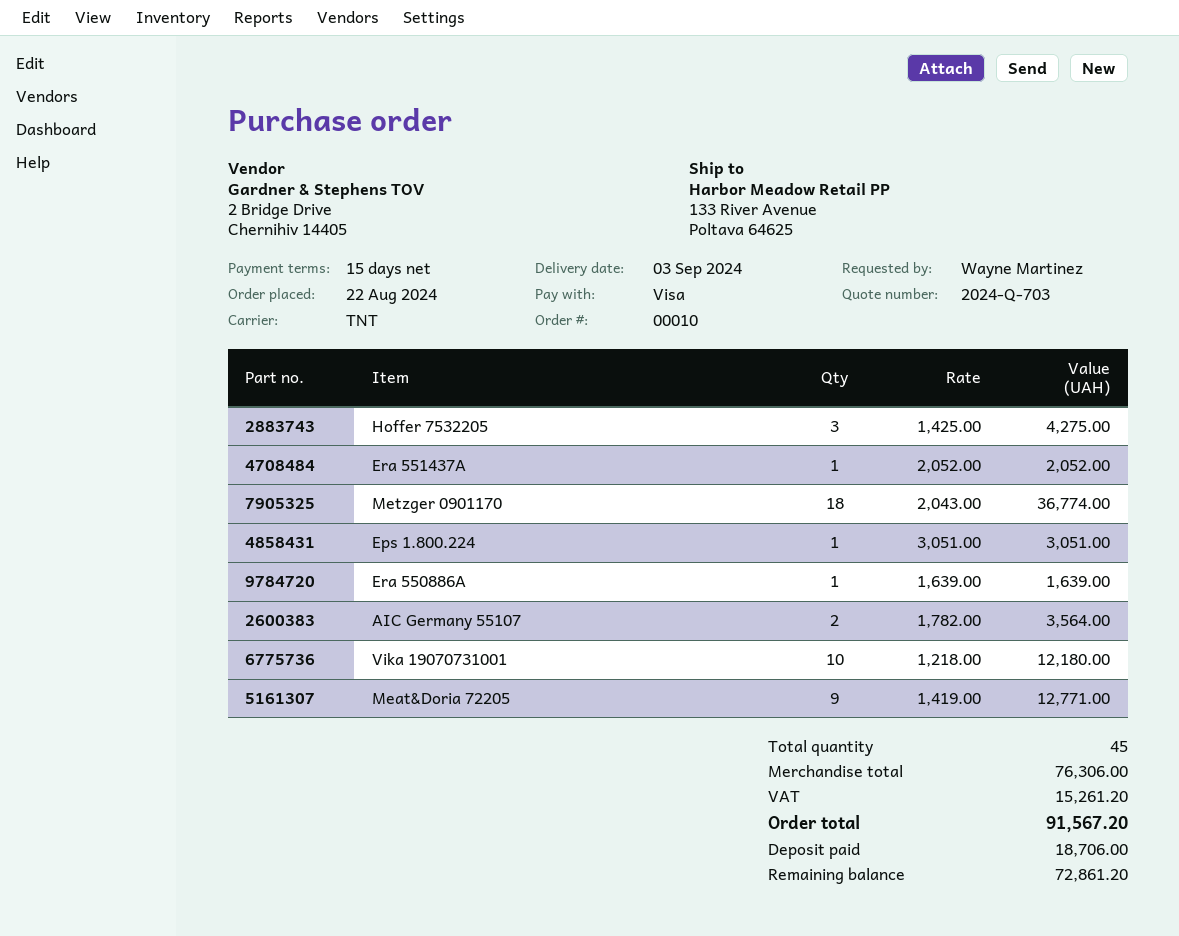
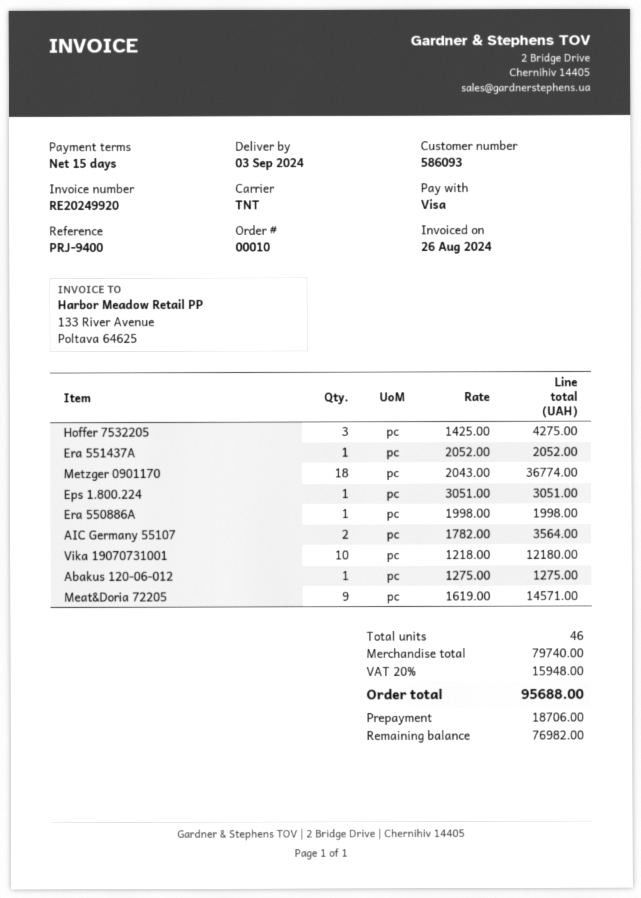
Era 550886A: 1 x 1639.00 = 1639.00 -> 1 x 1998.00 = 1998.00
Meat&Doria 72205: 9 x 1419.00 = 12771.00 -> 9 x 1619.00 = 14571.00
Abakus 120-06-012: none -> 1 x 1275.00 = 1275.00
total quantity: 45 -> 46
subtotal: 76306.00 -> 79740.00
tax: 15261.20 -> 15948.00
total: 91567.20 -> 95688.00
balance: 72861.20 -> 76982.00

